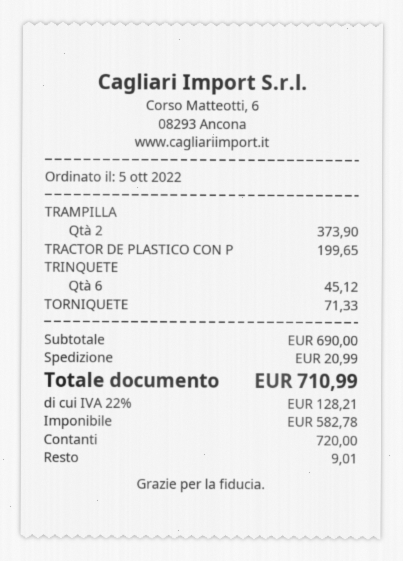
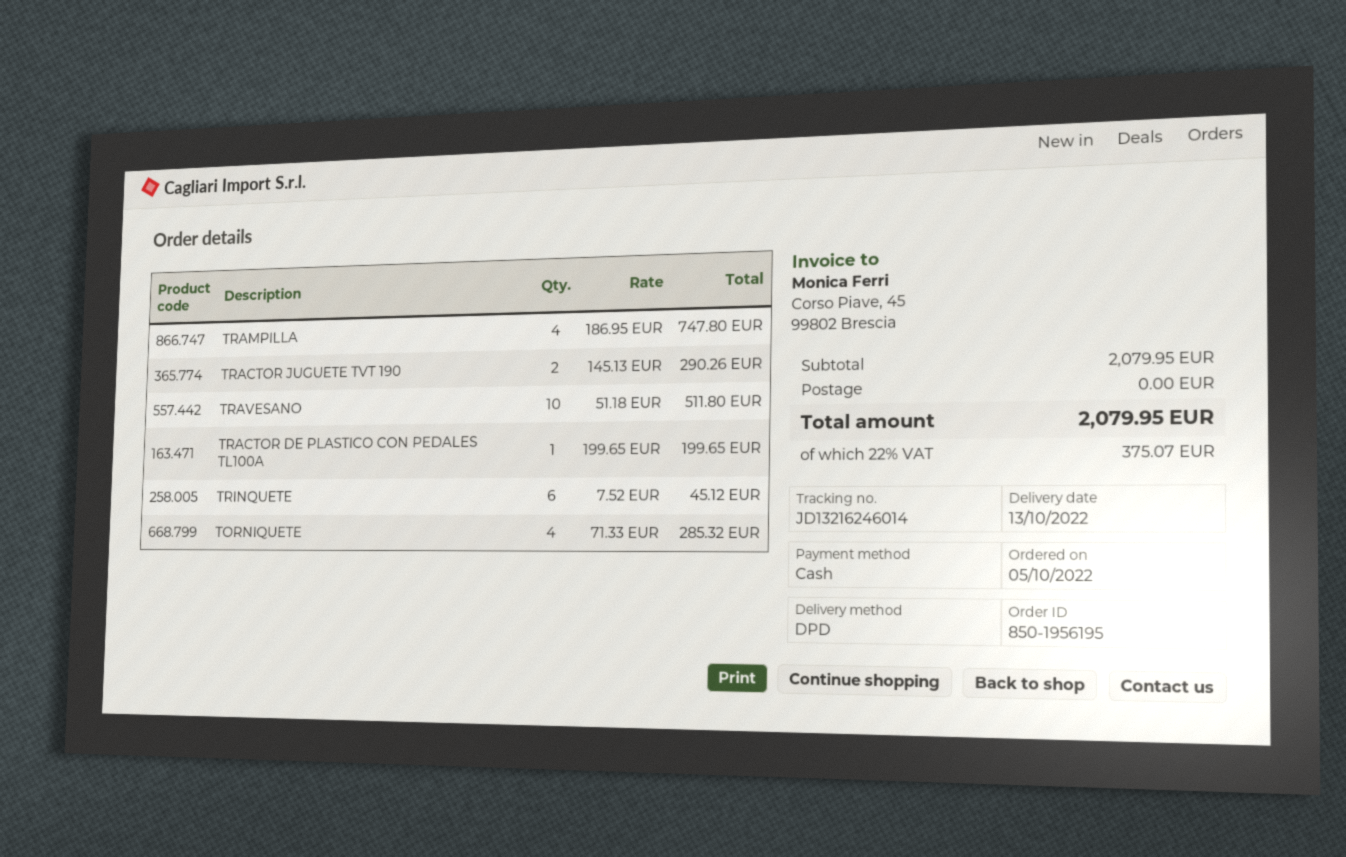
TRAMPILLA: 2 for 373.90 -> 4 for 747.80
TORNIQUETE: 1 for 71.33 -> 4 for 285.32
TRACTOR JUGUETE TVT 190: none -> 2 for 290.26
TRAVESANO: none -> 10 for 511.80
subtotal: 690.00 -> 2079.95
shipping: 20.99 -> 0.00
tax: 22% = 128.21 -> 22% = 375.07
total: 710.99 -> 2079.95

